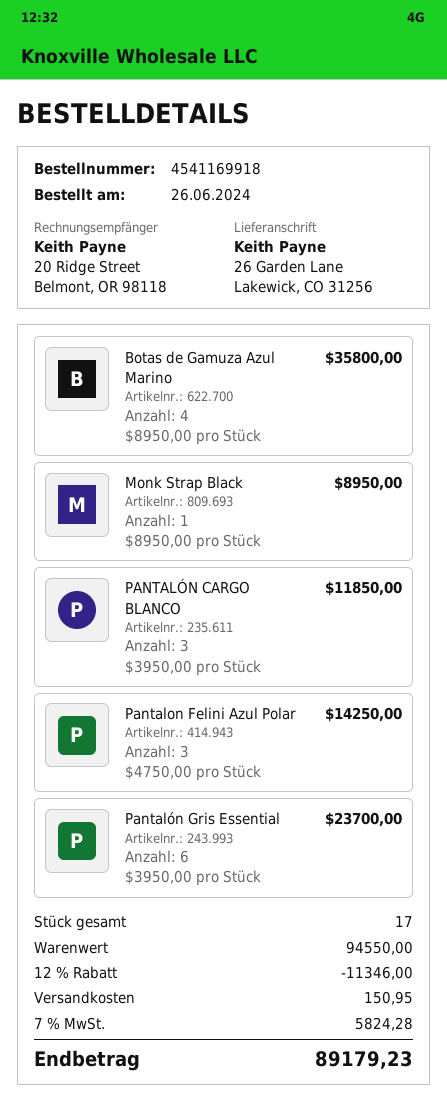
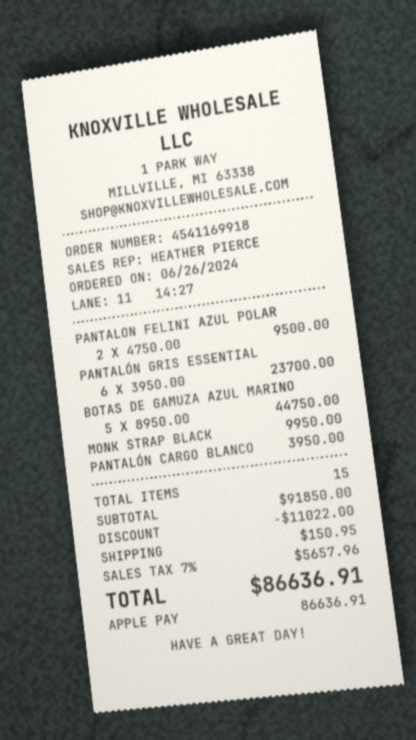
Botas de Gamuza Azul Marino: 4 x 8950.00 = 35800.00 -> 5 x 8950.00 = 44750.00
Monk Strap Black: 1 x 8950.00 = 8950.00 -> 1 x 9950.00 = 9950.00
PANTALÓN CARGO BLANCO: 3 x 3950.00 = 11850.00 -> 1 x 3950.00 = 3950.00
Pantalon Felini Azul Polar: 3 x 4750.00 = 14250.00 -> 2 x 4750.00 = 9500.00
total quantity: 17 -> 15
subtotal: 94550.00 -> 91850.00
discount: 11346.00 -> 11022.00
tax: 7% = 5824.28 -> 7% = 5657.96
total: 89179.23 -> 86636.91

